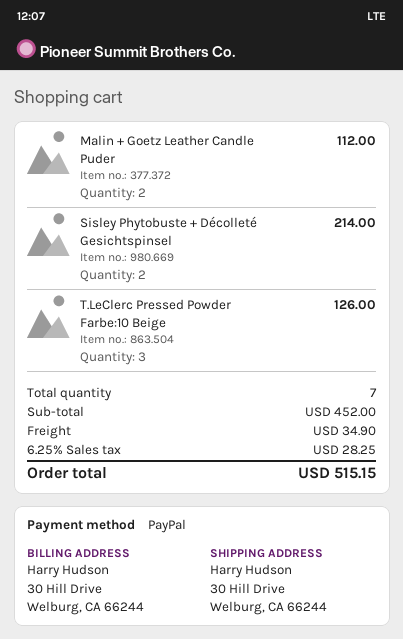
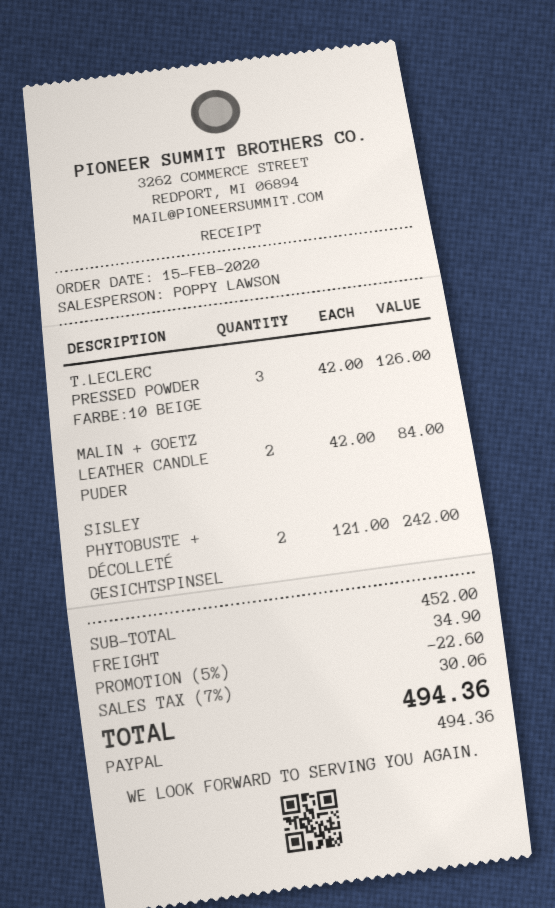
Malin + Goetz Leather Candle Puder: 2 for 112.00 -> 2 for 84.00
Sisley Phytobuste + Décolleté Gesichtspinsel: 2 for 214.00 -> 2 for 242.00
discount: none -> 5% = 22.60
tax: 6.25% = 28.25 -> 7% = 30.06
total: 515.15 -> 494.36

